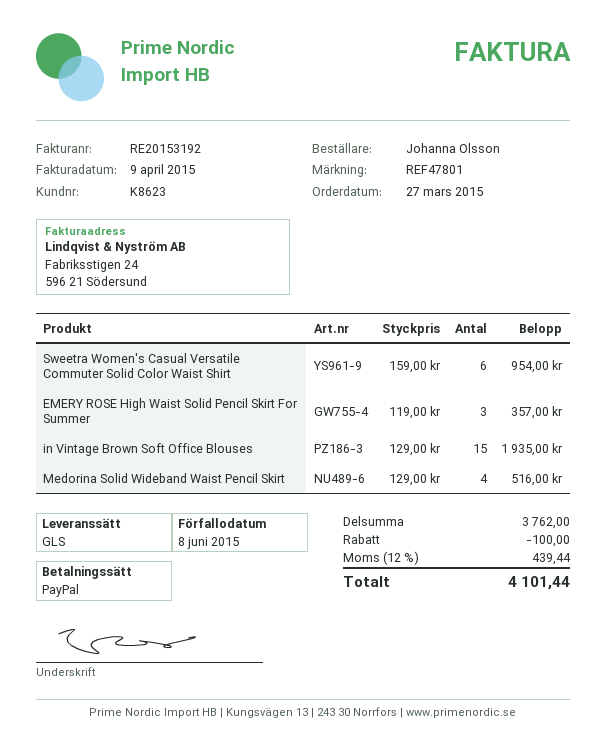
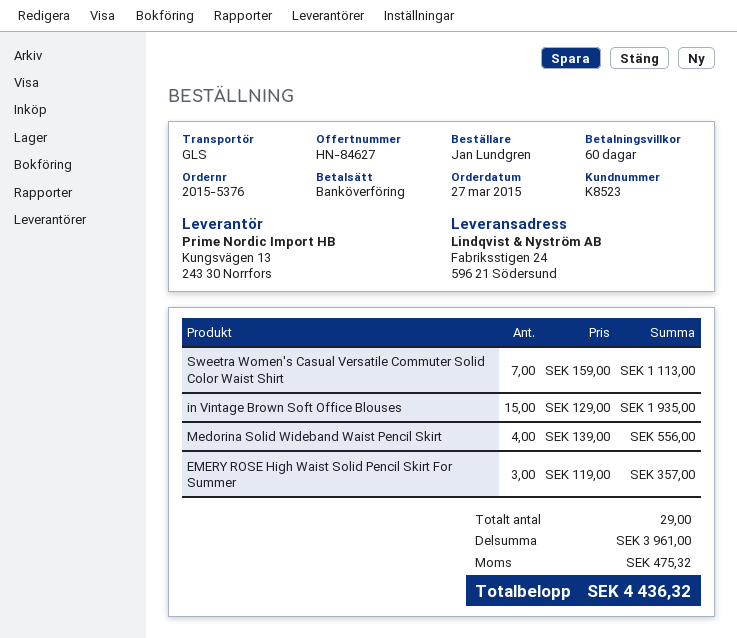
customer number: K8623 -> K8523
ordered by: Johanna Olsson -> Jan Lundgren
payment method: PayPal -> bank transfer
Sweetra Women's Casual Versatile Commuter Solid Color Waist Shirt: 6 x 159.00 = 954.00 -> 7 x 159.00 = 1113.00
Medorina Solid Wideband Waist Pencil Skirt: 4 x 129.00 = 516.00 -> 4 x 139.00 = 556.00
subtotal: 3762.00 -> 3961.00
discount: 100.00 -> none
tax: 439.44 -> 475.32
total: 4101.44 -> 4436.32

